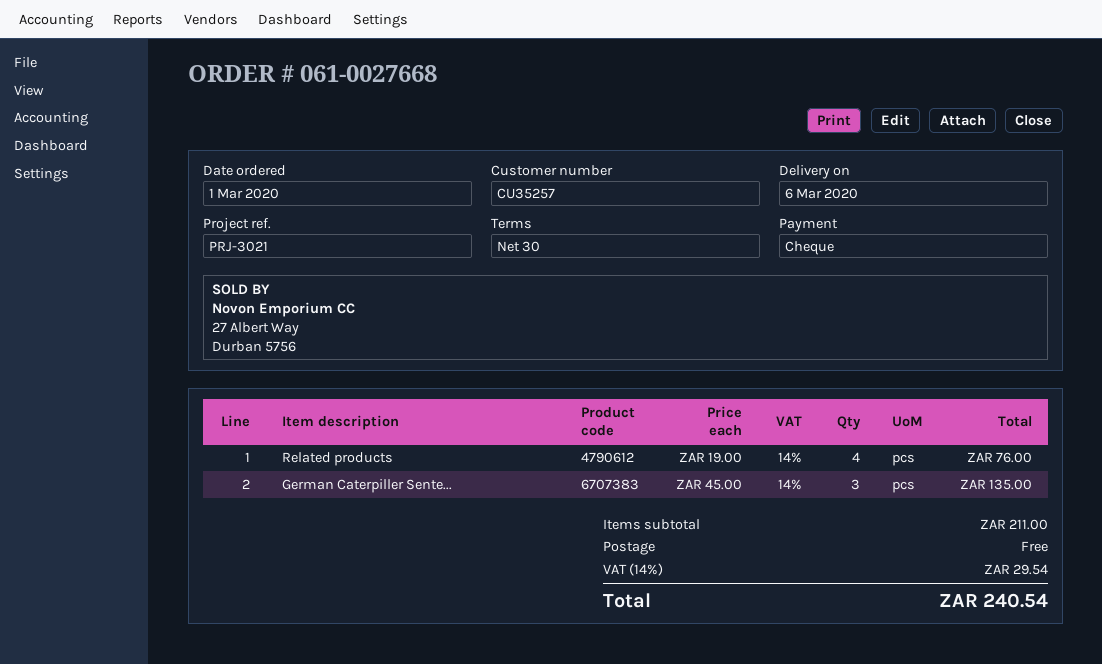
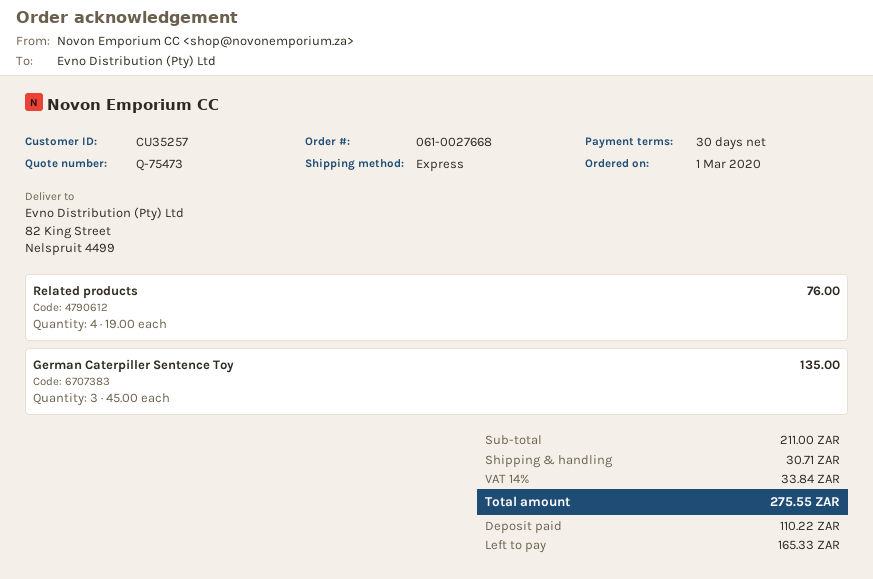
shipping: 0.00 -> 30.71
tax: 14% = 29.54 -> 14% = 33.84
total: 240.54 -> 275.55

